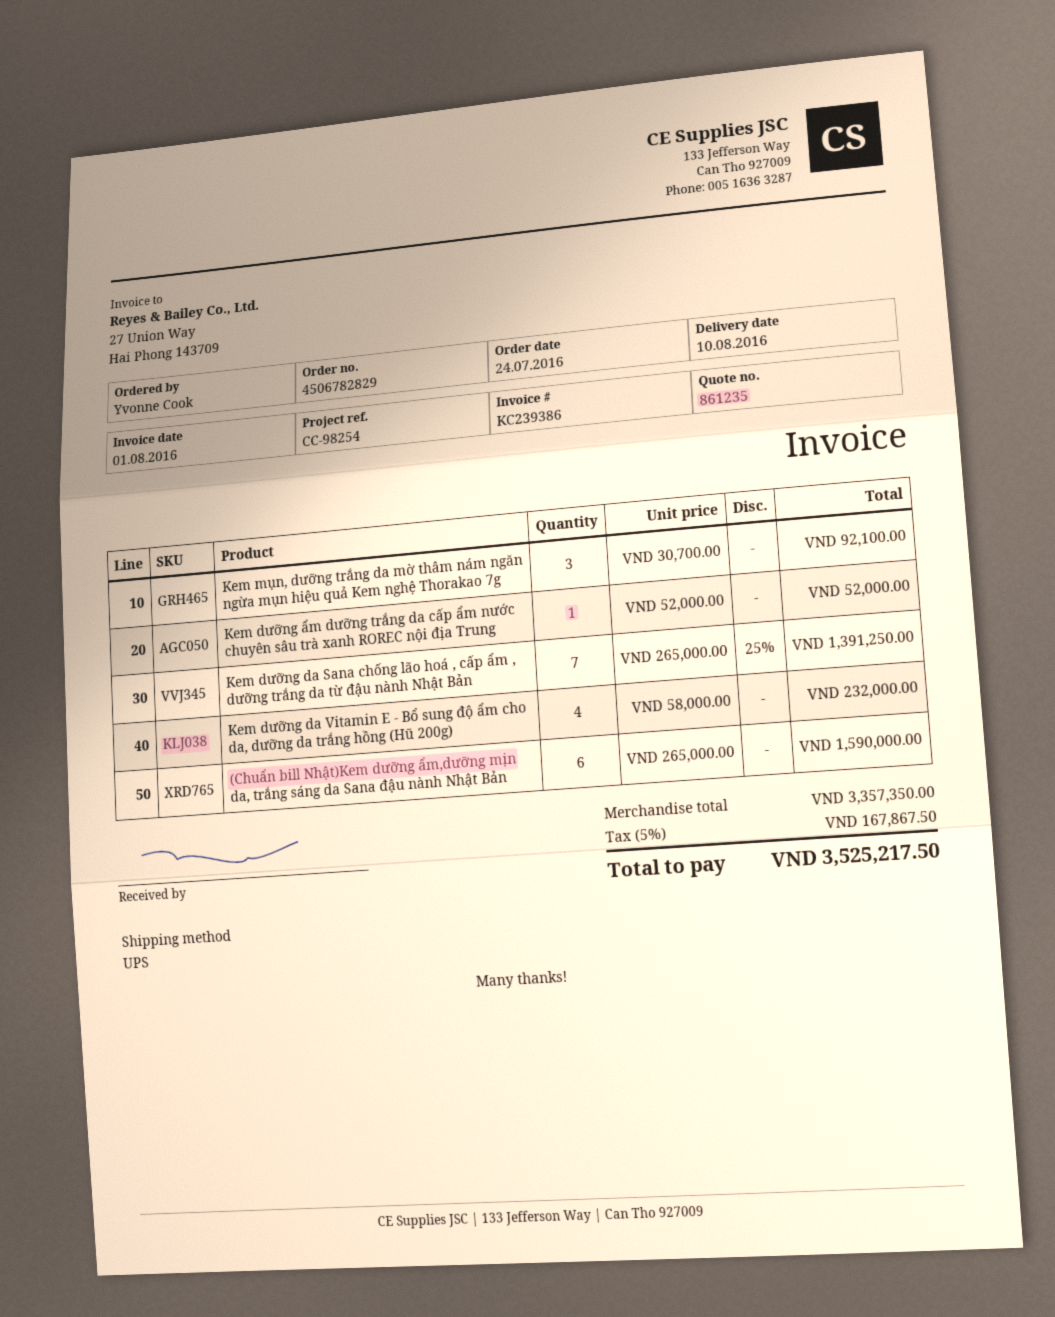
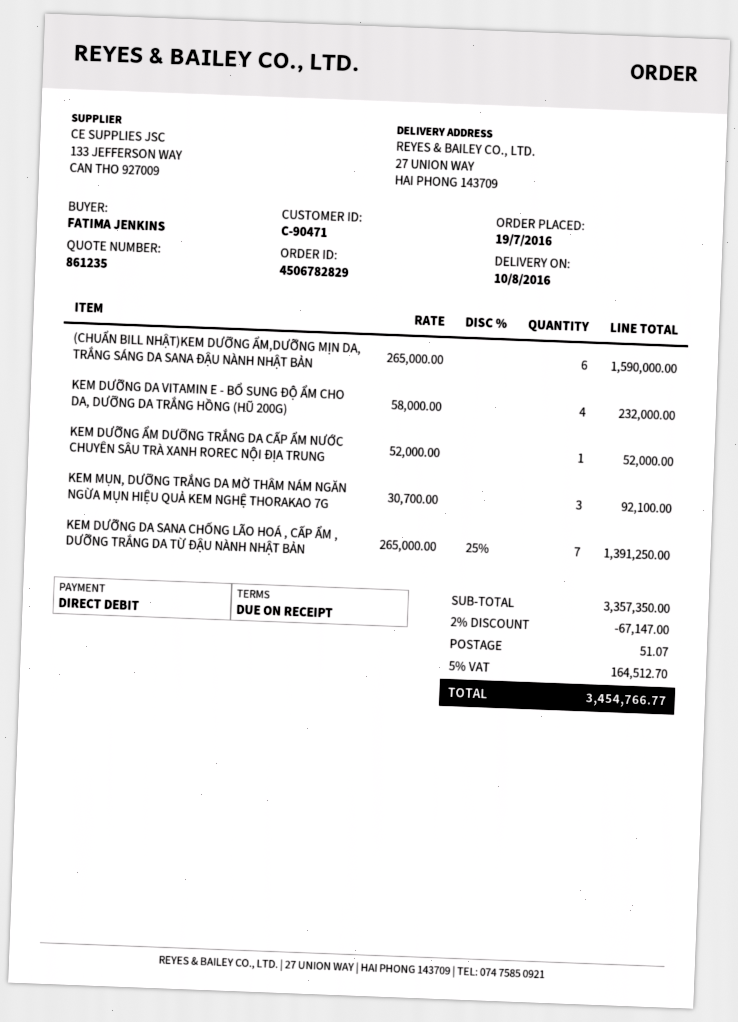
order date: 2016-07-24 -> 2016-07-19
ordered by: Yvonne Cook -> FATIMA JENKINS
discount: none -> 2% = 67147.00
shipping: none -> 51.07
tax: 5% = 167867.50 -> 5% = 164512.70
total: 3525217.50 -> 3454766.77

